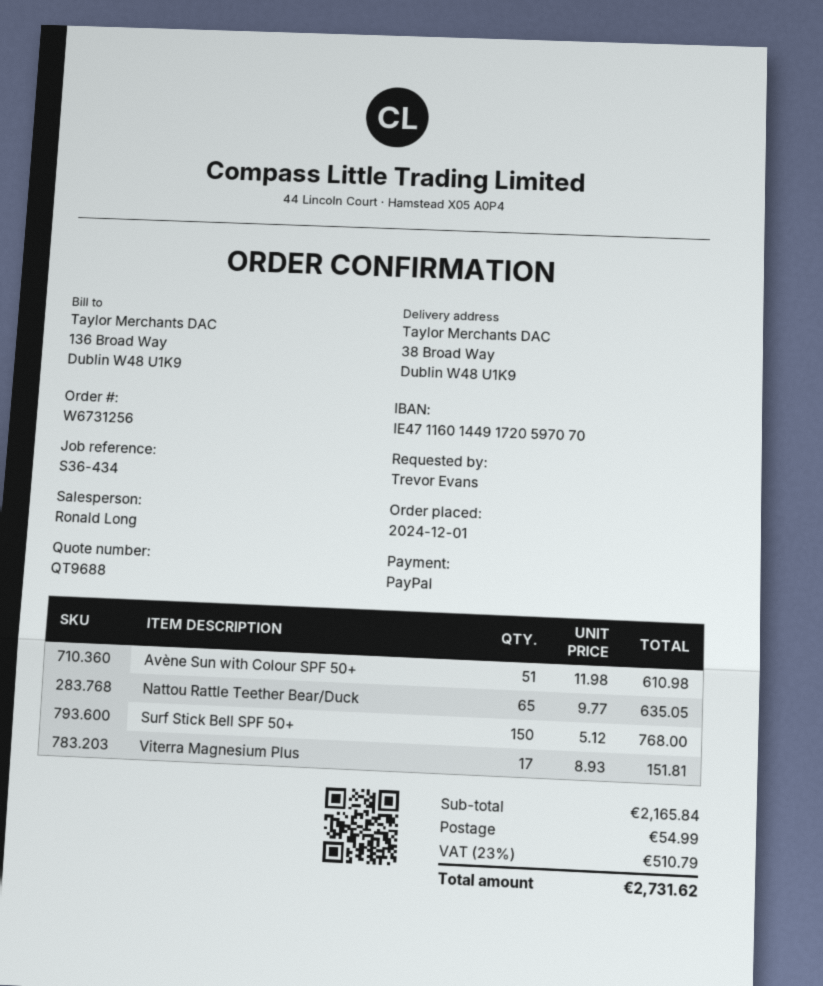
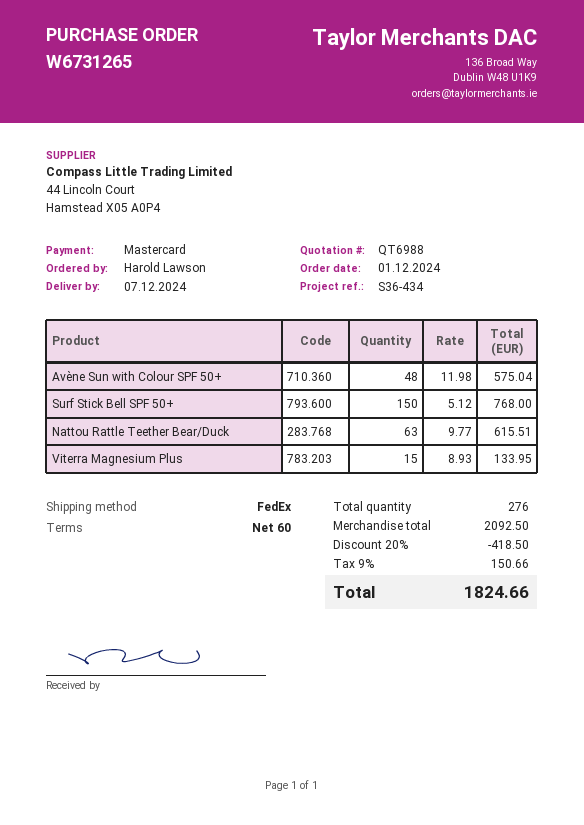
quote number: QT9688 -> QT6988
order number: W6731256 -> W6731265
ordered by: Trevor Evans -> Harold Lawson
payment method: PayPal -> Mastercard
Avène Sun with Colour SPF 50+: 51 x 11.98 = 610.98 -> 48 x 11.98 = 575.04
Nattou Rattle Teether Bear/Duck: 65 x 9.77 = 635.05 -> 63 x 9.77 = 615.51
Viterra Magnesium Plus: 17 x 8.93 = 151.81 -> 15 x 8.93 = 133.95
subtotal: 2165.84 -> 2092.50
discount: none -> 20% = 418.50
shipping: 54.99 -> none
tax: 23% = 510.79 -> 9% = 150.66
total: 2731.62 -> 1824.66

